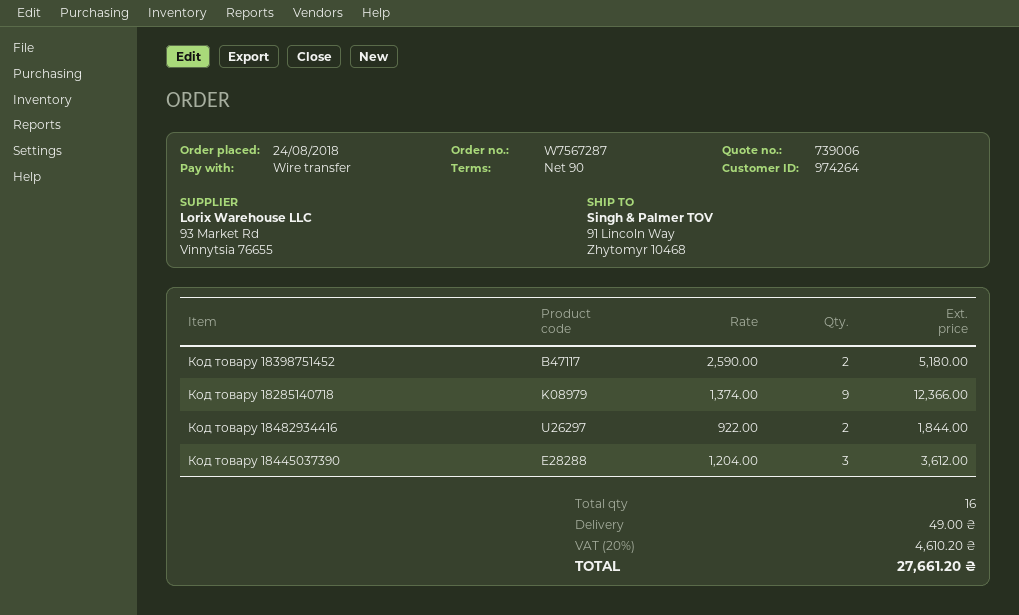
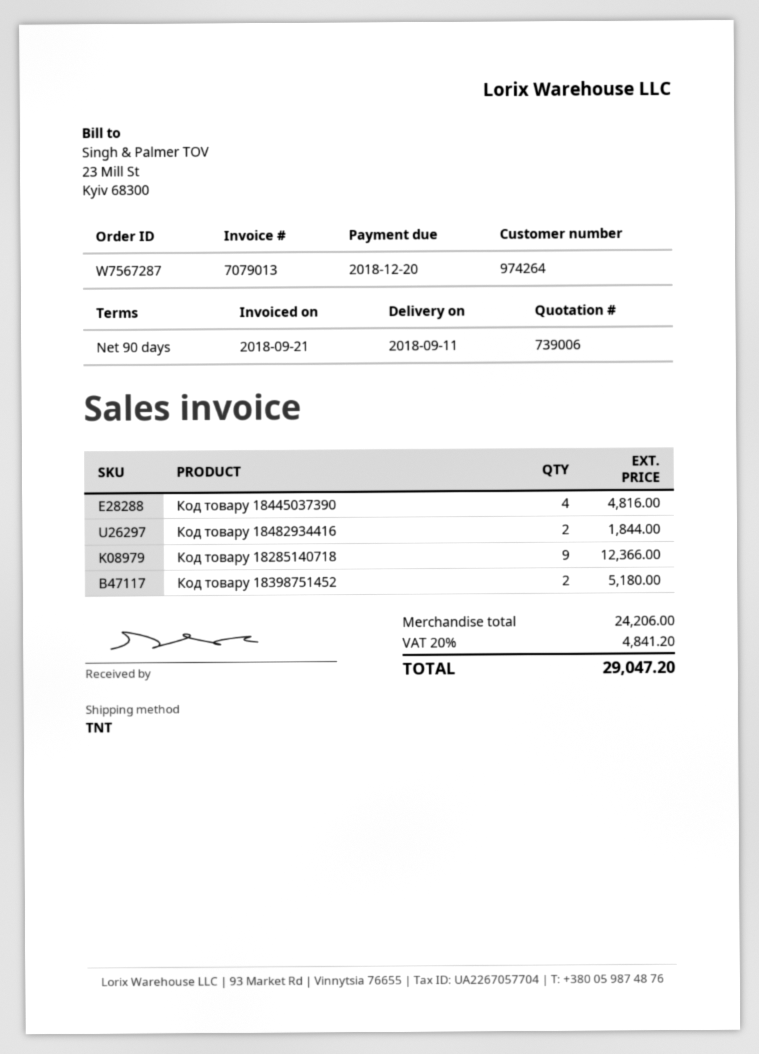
Код товару 18445037390: 3 for 3612.00 -> 4 for 4816.00
shipping: 49.00 -> none
tax: 20% = 4610.20 -> 20% = 4841.20
total: 27661.20 -> 29047.20

